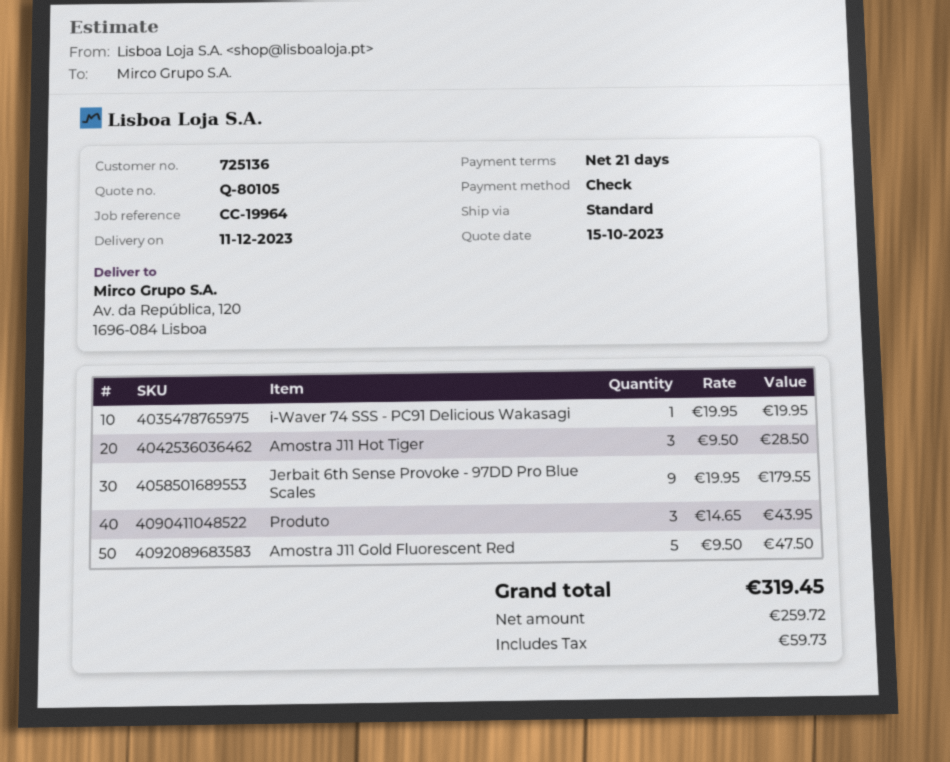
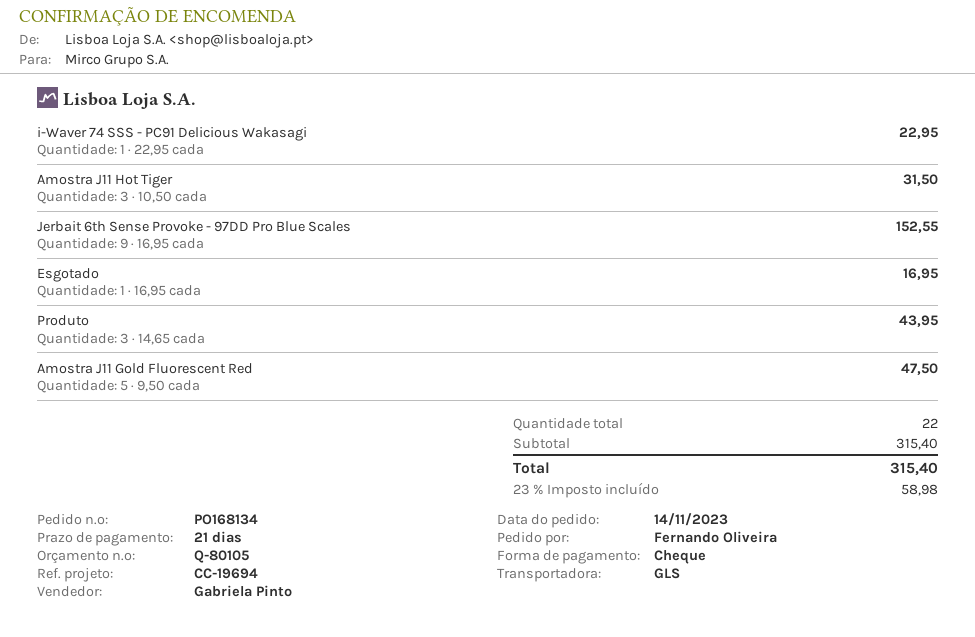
reference: CC-19964 -> CC-19694
shipping method: standard -> GLS
i-Waver 74 SSS - PC91 Delicious Wakasagi: 1 x 19.95 = 19.95 -> 1 x 22.95 = 22.95
Amostra J11 Hot Tiger: 3 x 9.50 = 28.50 -> 3 x 10.50 = 31.50
Jerbait 6th Sense Provoke - 97DD Pro Blue Scales: 9 x 19.95 = 179.55 -> 9 x 16.95 = 152.55
Esgotado: none -> 1 x 16.95 = 16.95
tax: 59.73 -> 58.98
total: 319.45 -> 315.40

